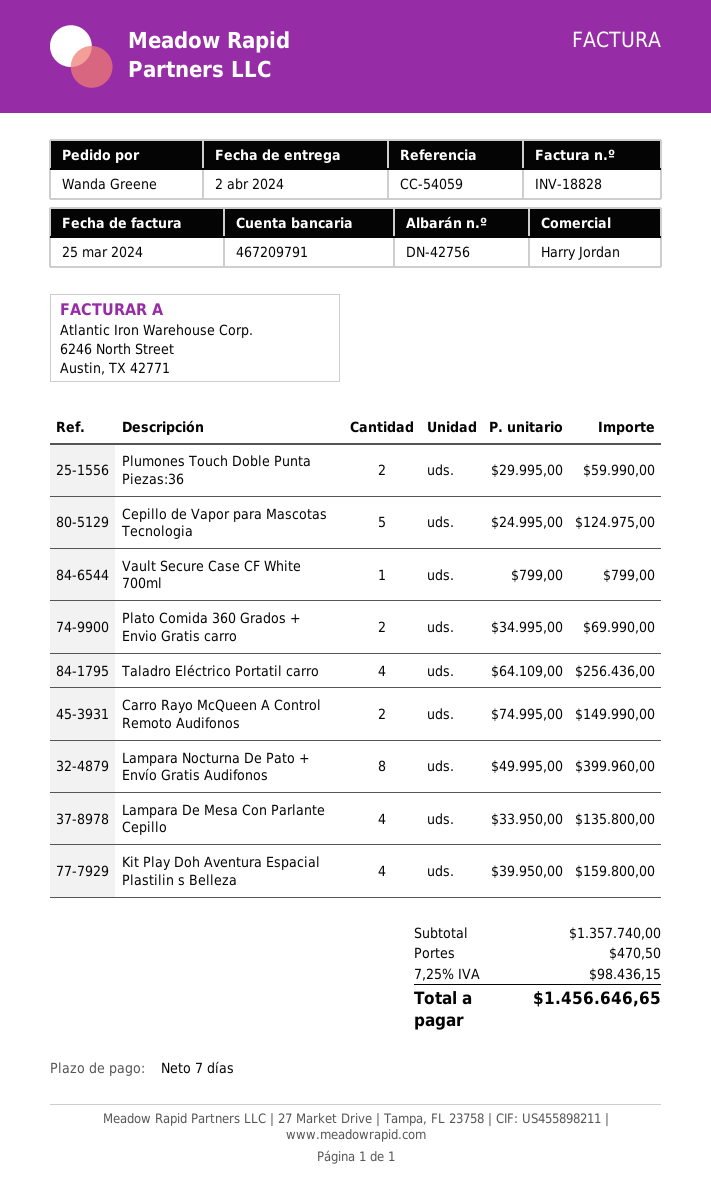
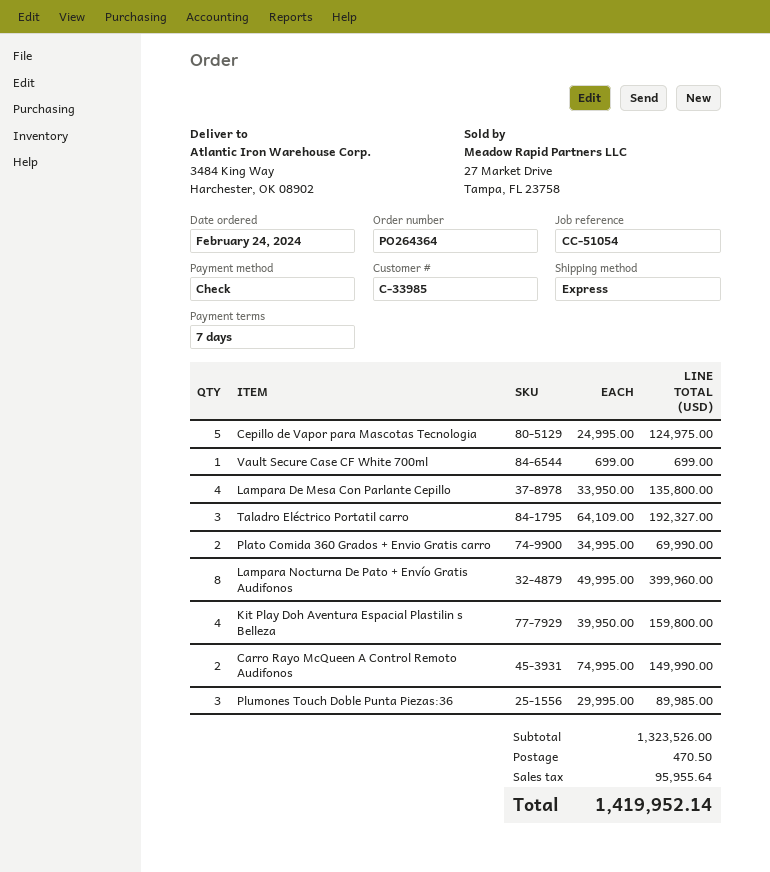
reference: CC-54059 -> CC-51054
Plumones Touch Doble Punta Piezas:36: 2 x 29995.00 = 59990.00 -> 3 x 29995.00 = 89985.00
Vault Secure Case CF White 700ml: 1 x 799.00 = 799.00 -> 1 x 699.00 = 699.00
Taladro Eléctrico Portatil carro: 4 x 64109.00 = 256436.00 -> 3 x 64109.00 = 192327.00
subtotal: 1357740.00 -> 1323526.00
tax: 98436.15 -> 95955.64
total: 1456646.65 -> 1419952.14

